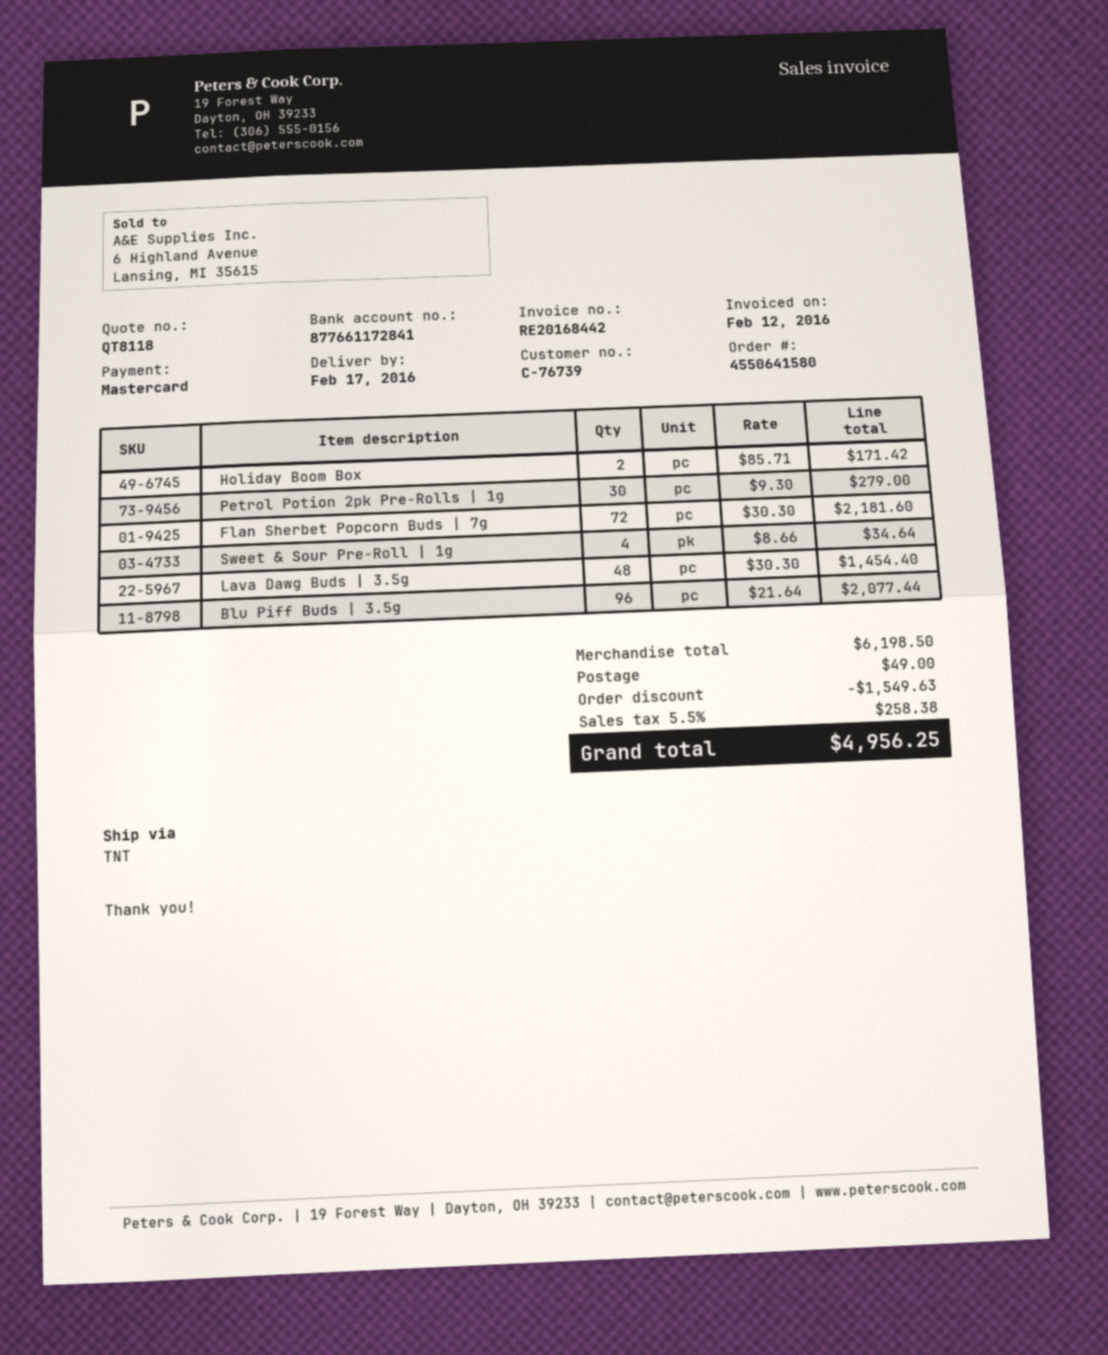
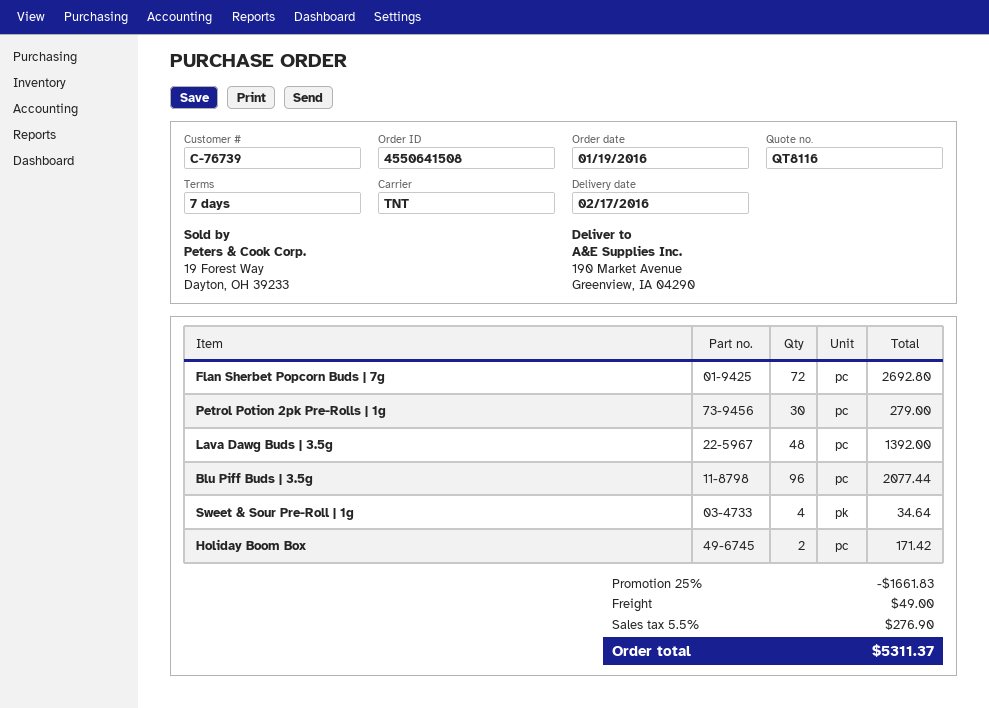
quote number: QT8118 -> QT8116
order number: 4550641580 -> 4550641508
Flan Sherbet Popcorn Buds | 7g: 72 for 2181.60 -> 72 for 2692.80
Lava Dawg Buds | 3.5g: 48 for 1454.40 -> 48 for 1392.00
discount: 1549.63 -> 1661.83
tax: 5.5% = 258.38 -> 5.5% = 276.90
total: 4956.25 -> 5311.37

